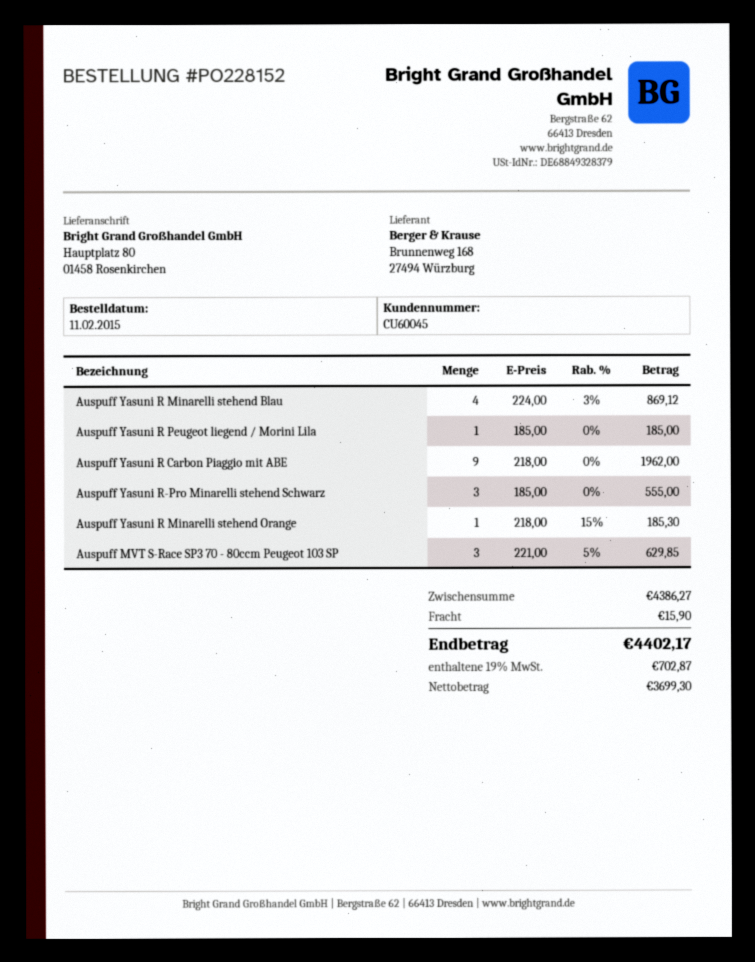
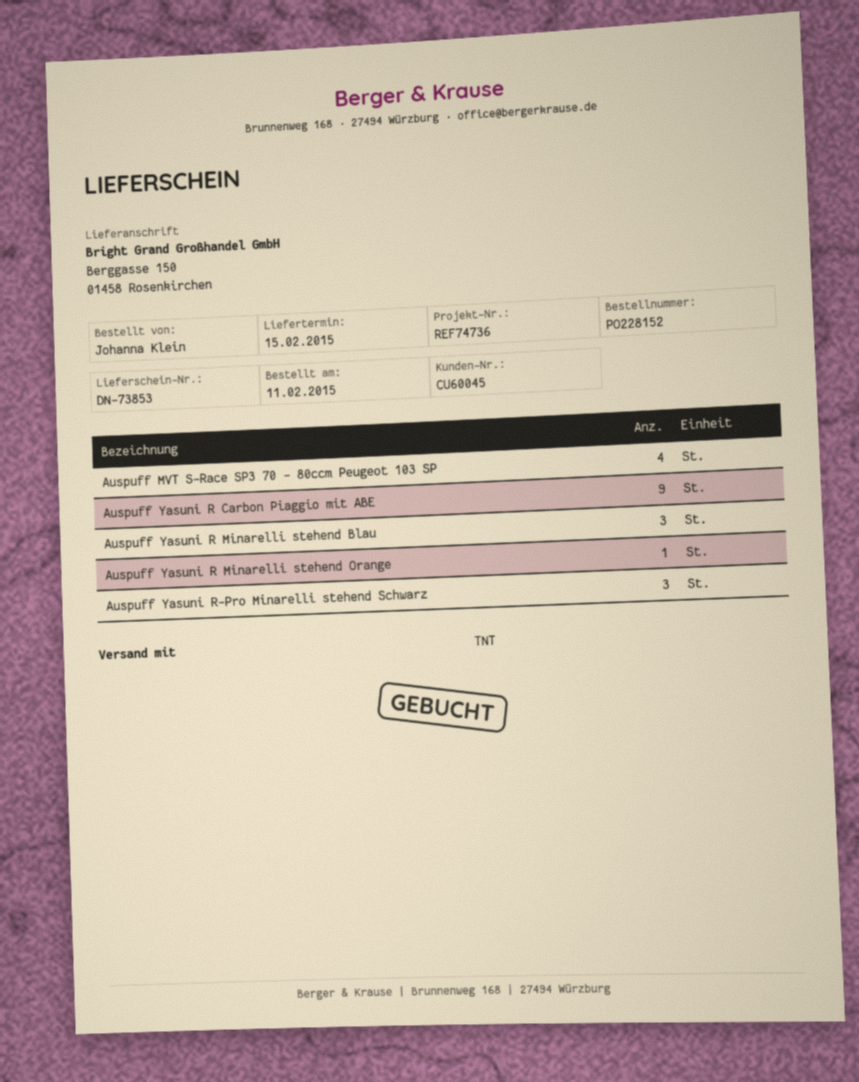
ship to: Hauptplatz 80, 01458 Rosenkirchen -> Berggasse 150, 01458 Rosenkirchen
Auspuff Yasuni R Minarelli stehend Blau: 4 -> 3
Auspuff Yasuni R Peugeot liegend / Morini Lila: 1 -> none
Auspuff MVT S-Race SP3 70 - 80ccm Peugeot 103 SP: 3 -> 4

